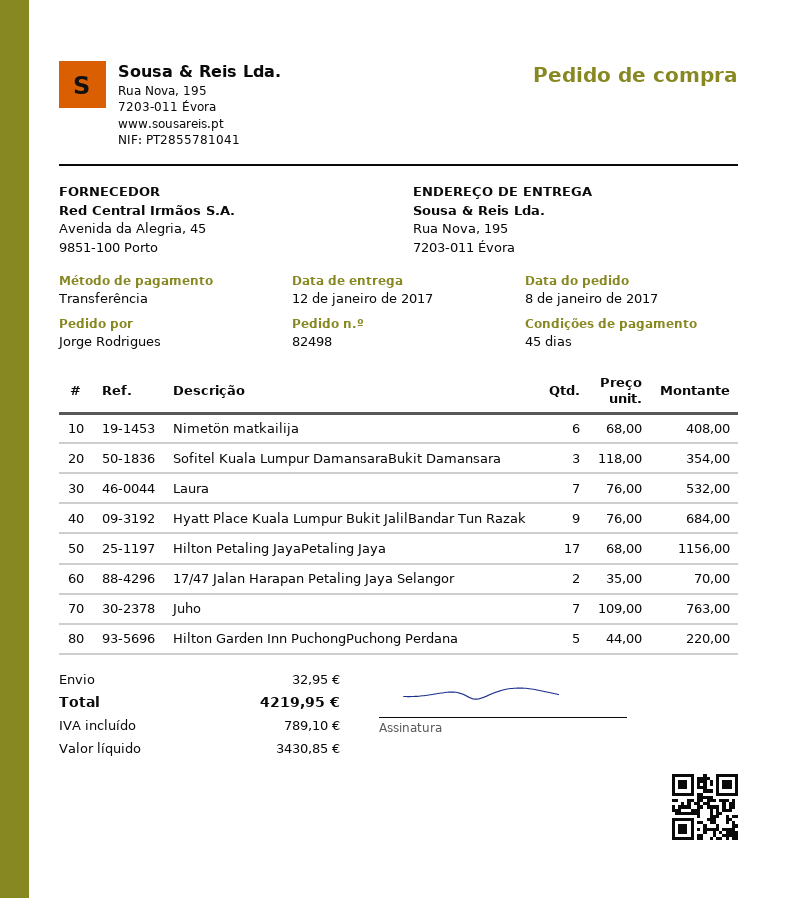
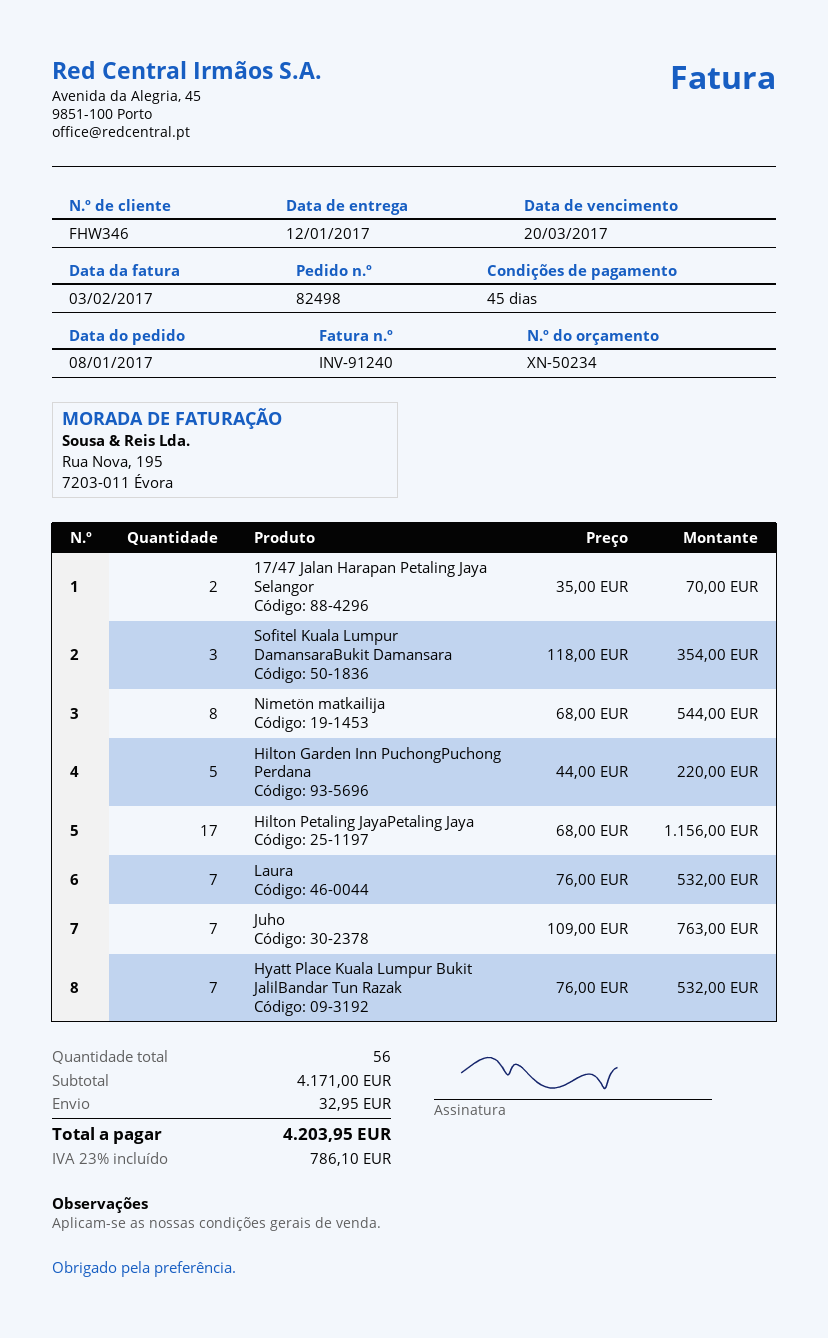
Nimetön matkailija: 6 x 68.00 = 408.00 -> 8 x 68.00 = 544.00
Hyatt Place Kuala Lumpur Bukit JalilBandar Tun Razak: 9 x 76.00 = 684.00 -> 7 x 76.00 = 532.00
tax: 789.10 -> 786.10
total: 4219.95 -> 4203.95

